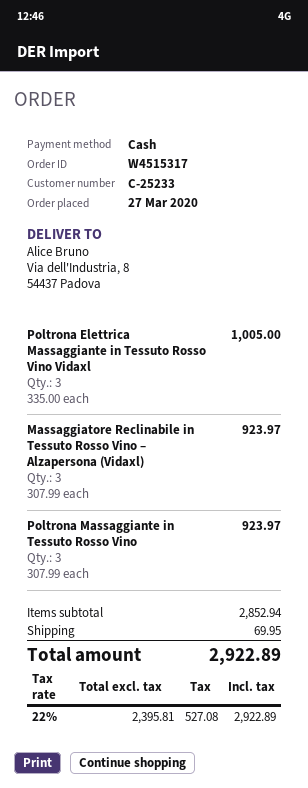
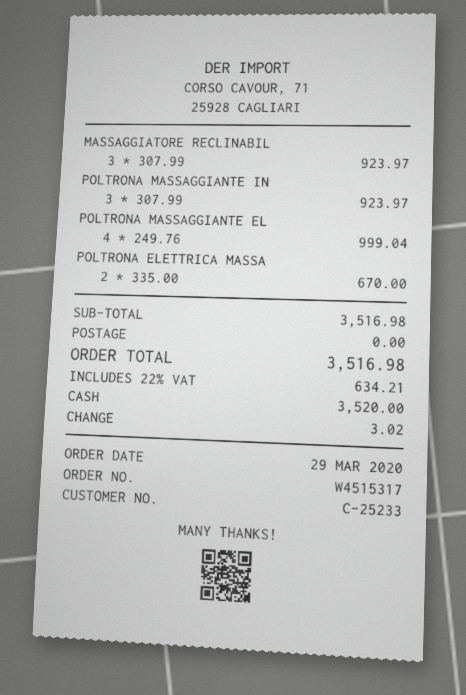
order date: 2020-03-27 -> 2020-03-29
Poltrona Elettrica Massaggiante in Tessuto Rosso Vino Vidaxl: 3 x 335.00 = 1005.00 -> 2 x 335.00 = 670.00
POLTRONA MASSAGGIANTE EL: none -> 4 x 249.76 = 999.04
subtotal: 2852.94 -> 3516.98
shipping: 69.95 -> 0.00
tax: 22% = 527.08 -> 22% = 634.21
total: 2922.89 -> 3516.98

